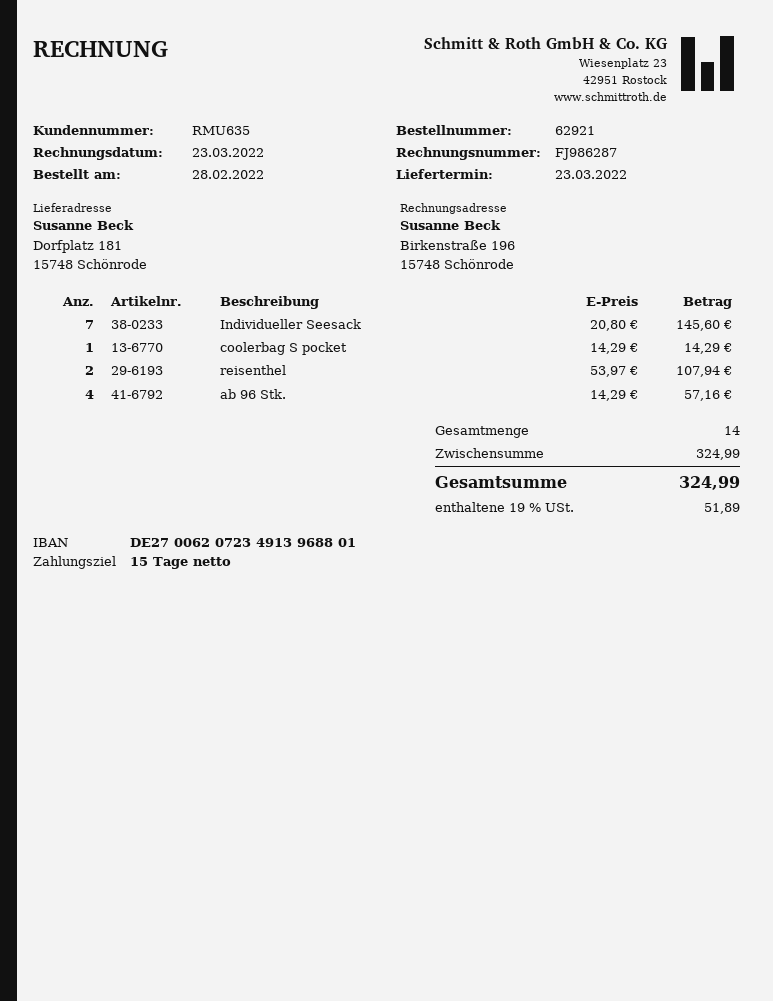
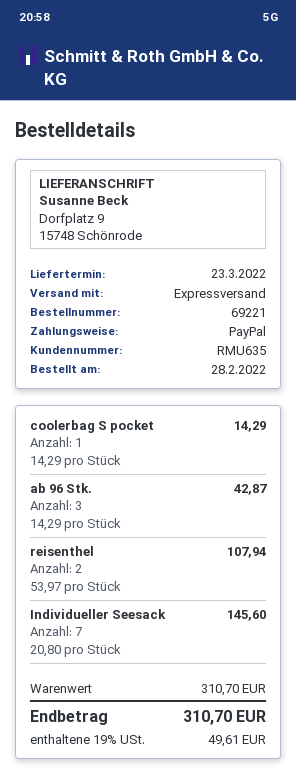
order number: 62921 -> 69221
ship to: Dorfplatz 181, 15748 Schönrode -> Dorfplatz 9, 15748 Schönrode
ab 96 Stk.: 4 x 14.29 = 57.16 -> 3 x 14.29 = 42.87
subtotal: 324.99 -> 310.70
tax: 19% = 51.89 -> 19% = 49.61
total: 324.99 -> 310.70

